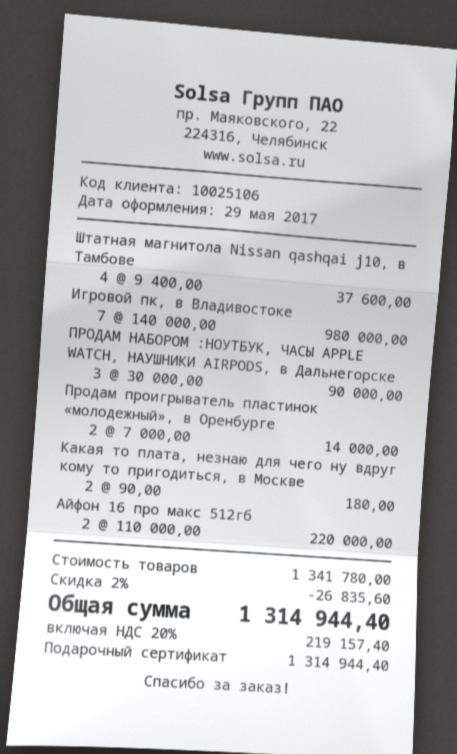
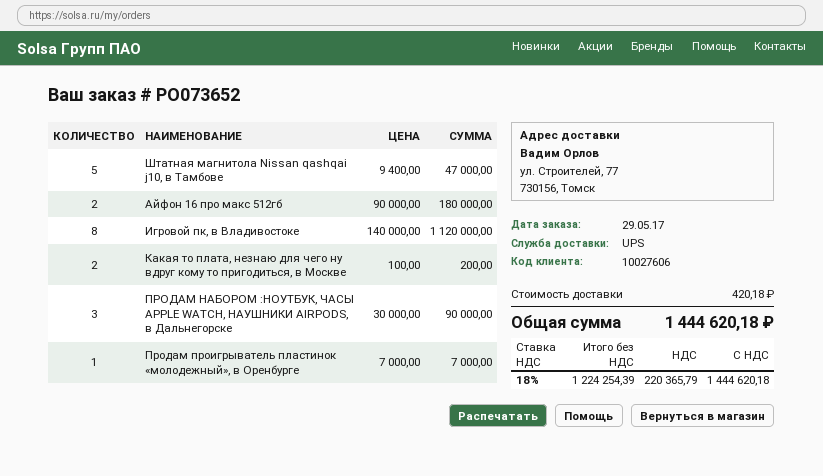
customer number: 10025106 -> 10027606
Штатная магнитола Nissan qashqai j10, в Тамбове: 4 x 9400.00 = 37600.00 -> 5 x 9400.00 = 47000.00
Игровой пк, в Владивостоке: 7 x 140000.00 = 980000.00 -> 8 x 140000.00 = 1120000.00
Продам проигрыватель пластинок «молодежный», в Оренбурге: 2 x 7000.00 = 14000.00 -> 1 x 7000.00 = 7000.00
Какая то плата, незнаю для чего ну вдруг кому то пригодиться, в Москве: 2 x 90.00 = 180.00 -> 2 x 100.00 = 200.00
Айфон 16 про макс 512гб: 2 x 110000.00 = 220000.00 -> 2 x 90000.00 = 180000.00
discount: 2% = 26835.60 -> none
shipping: none -> 420.18
tax: 20% = 219157.40 -> 18% = 220365.79
total: 1314944.40 -> 1444620.18

